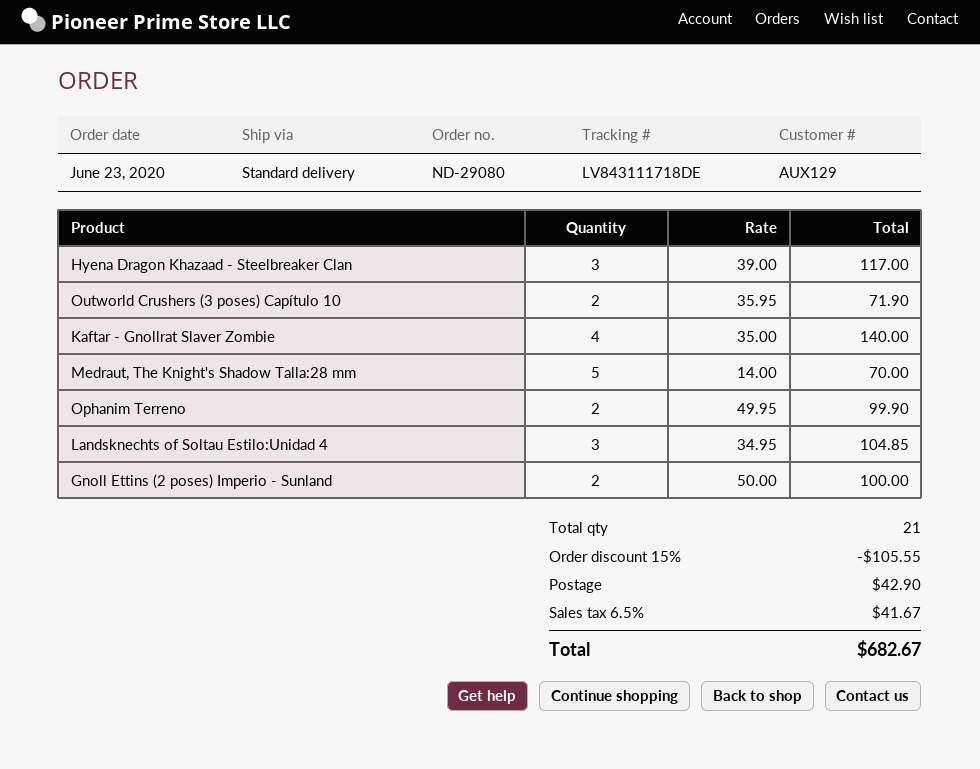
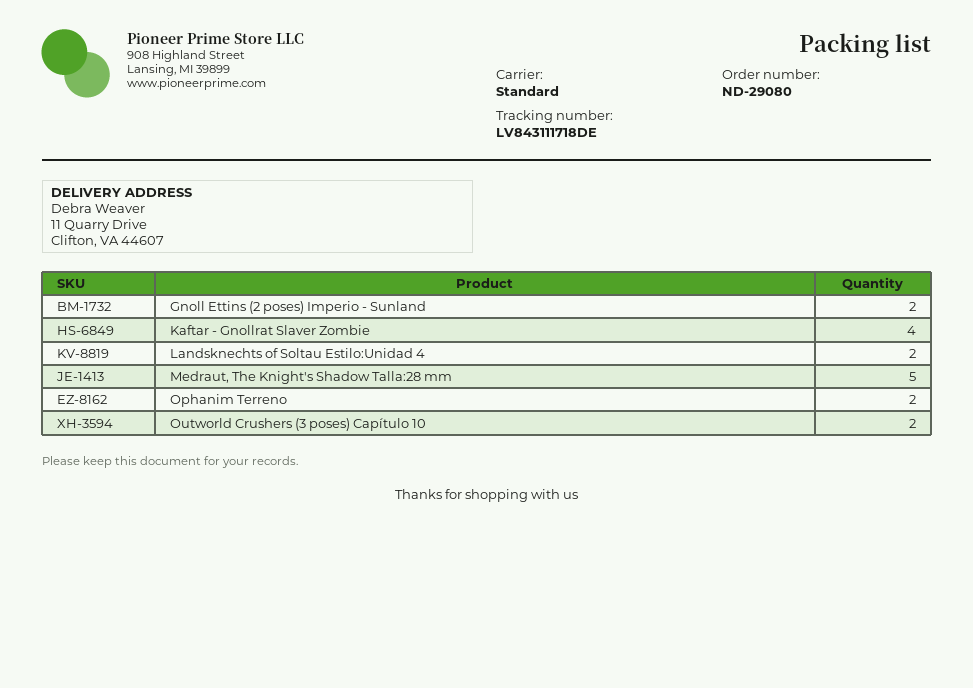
Hyena Dragon Khazaad - Steelbreaker Clan: 3 -> none
Landsknechts of Soltau Estilo:Unidad 4: 3 -> 2

